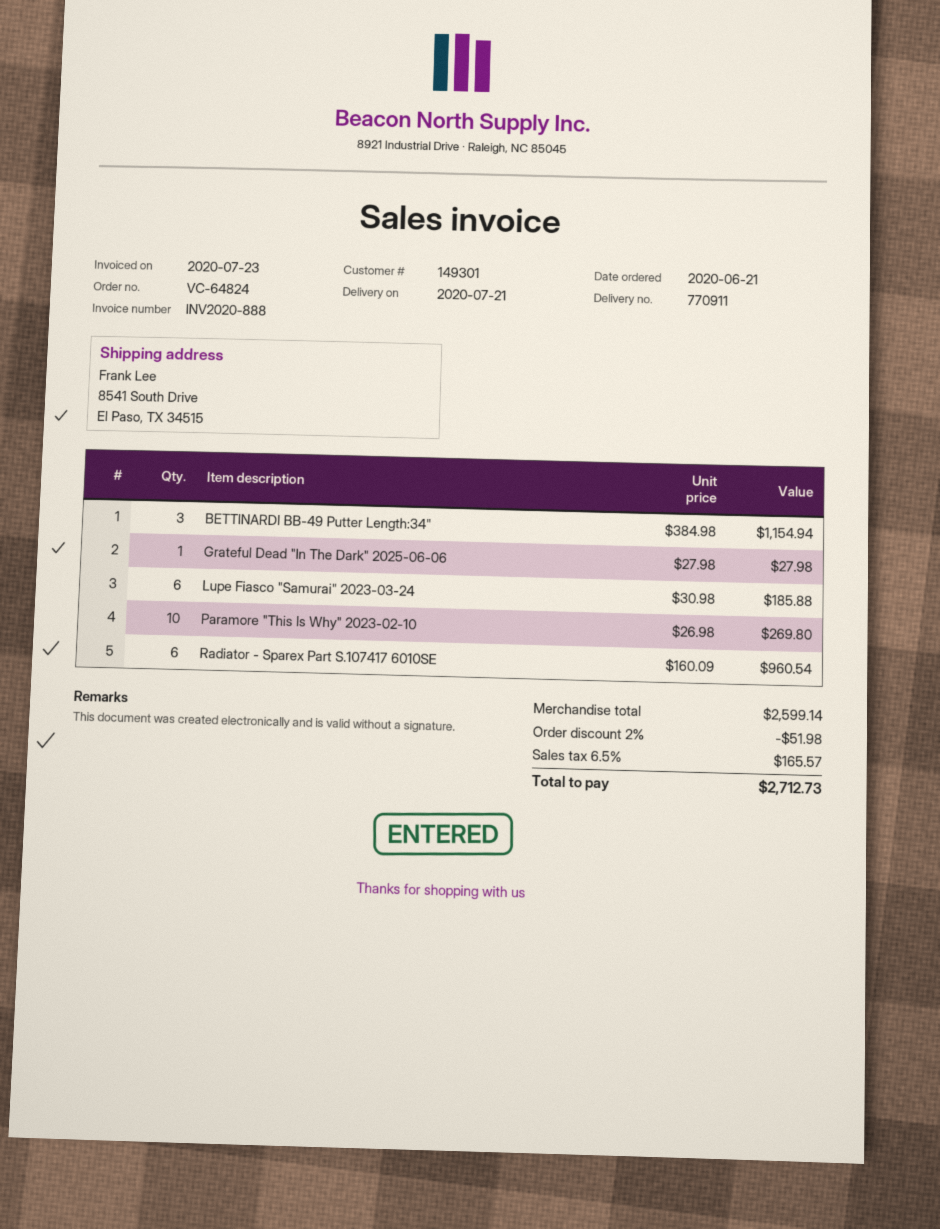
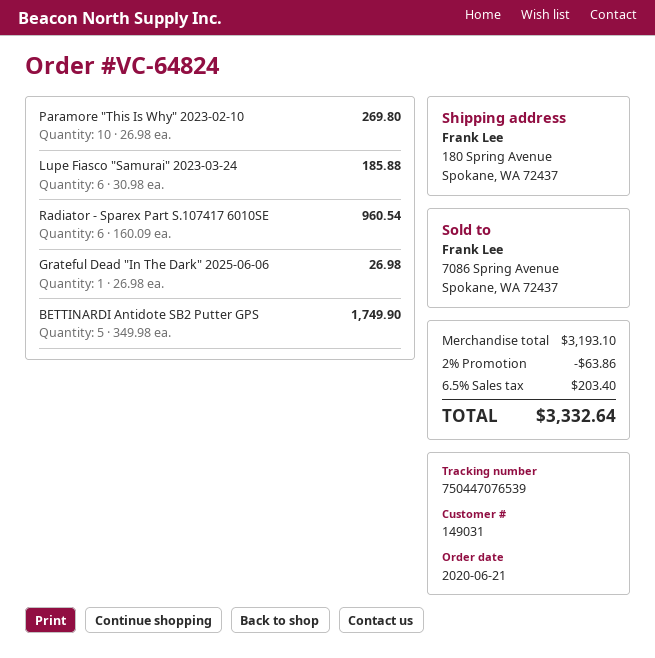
customer number: 149301 -> 149031
ship to: 8541 South Drive, El Paso, TX 34515 -> 180 Spring Avenue, Spokane, WA 72437
BETTINARDI BB-49 Putter Length:34": 3 x 384.98 = 1154.94 -> none
Grateful Dead "In The Dark" 2025-06-06: 1 x 27.98 = 27.98 -> 1 x 26.98 = 26.98
BETTINARDI Antidote SB2 Putter GPS: none -> 5 x 349.98 = 1749.90
subtotal: 2599.14 -> 3193.10
discount: 2% = 51.98 -> 2% = 63.86
tax: 6.5% = 165.57 -> 6.5% = 203.40
total: 2712.73 -> 3332.64

